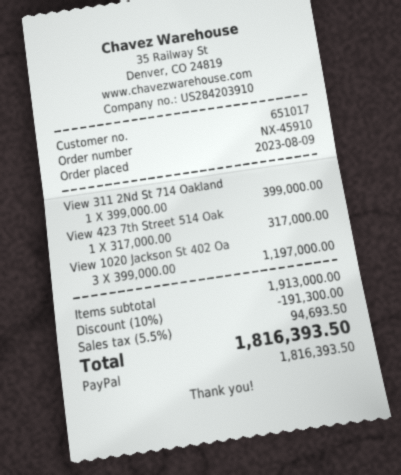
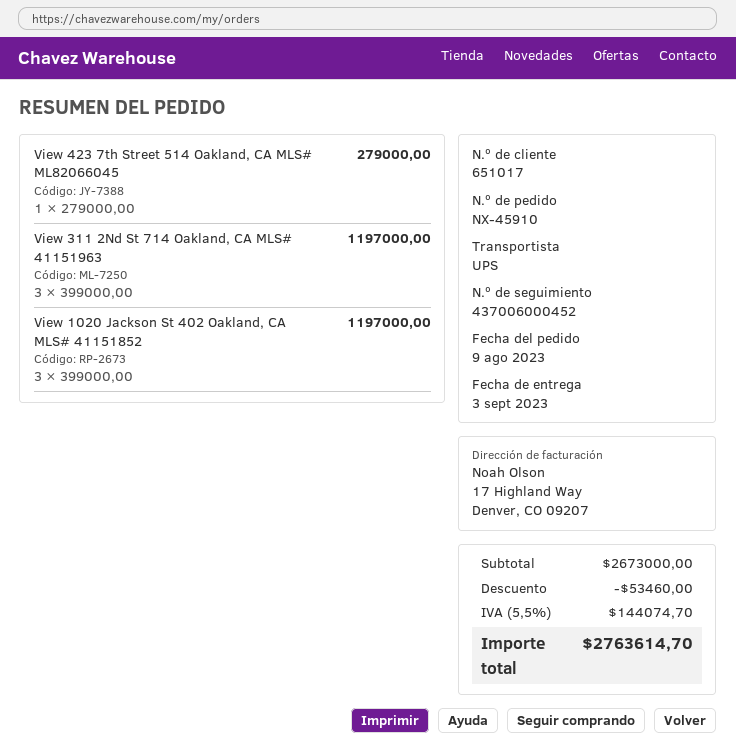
View 311 2Nd St 714 Oakland: 1 x 399000.00 = 399000.00 -> 3 x 399000.00 = 1197000.00
View 423 7th Street 514 Oak: 1 x 317000.00 = 317000.00 -> 1 x 279000.00 = 279000.00
subtotal: 1913000.00 -> 2673000.00
discount: 191300.00 -> 53460.00
tax: 5.5% = 94693.50 -> 5.5% = 144074.70
total: 1816393.50 -> 2763614.70

